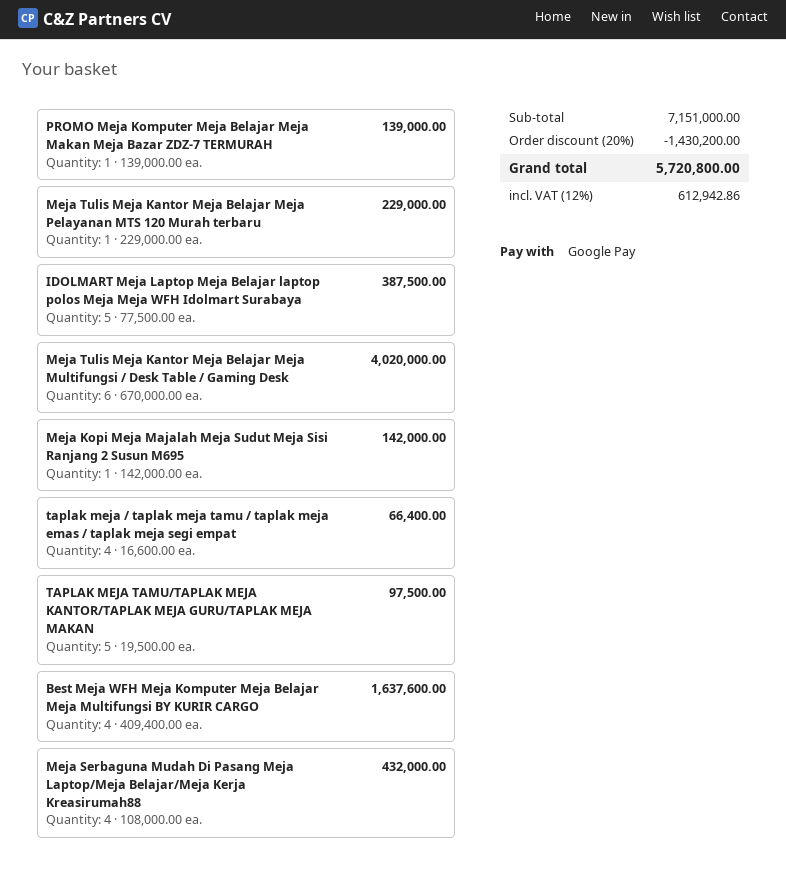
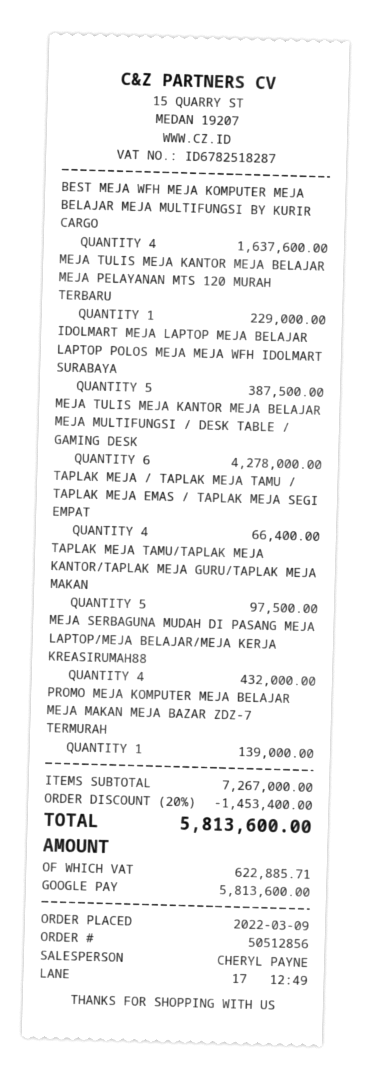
Meja Tulis Meja Kantor Meja Belajar Meja Multifungsi / Desk Table / Gaming Desk: 6 for 4020000.00 -> 6 for 4278000.00
Meja Kopi Meja Majalah Meja Sudut Meja Sisi Ranjang 2 Susun M695: 1 for 142000.00 -> none
subtotal: 7151000.00 -> 7267000.00
discount: 20% = 1430200.00 -> 20% = 1453400.00
tax: 612942.86 -> 622885.71
total: 5720800.00 -> 5813600.00

